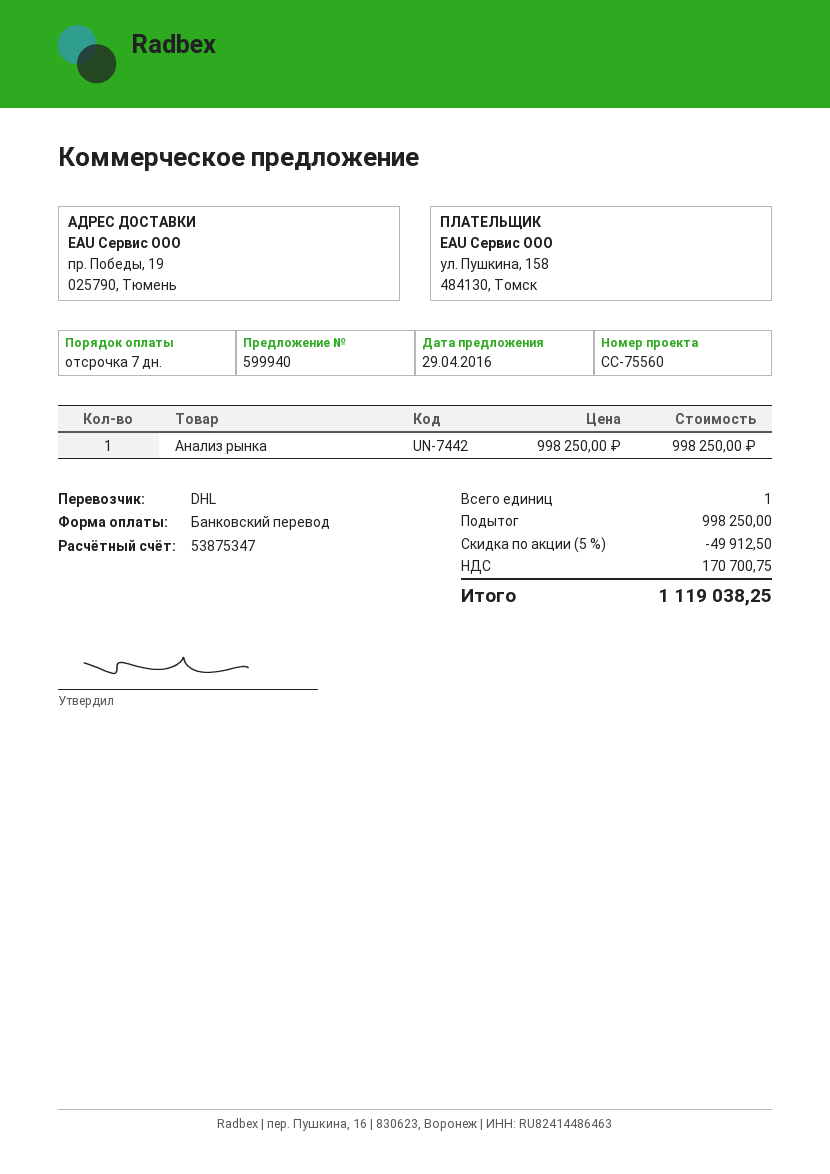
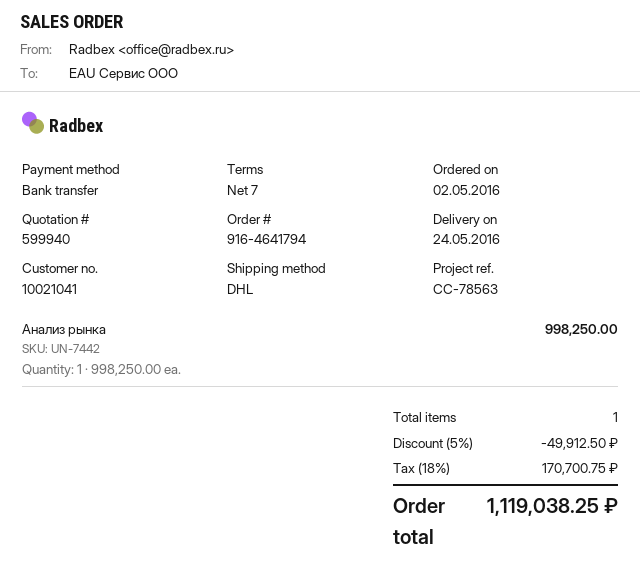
reference: CC-75560 -> CC-78563

